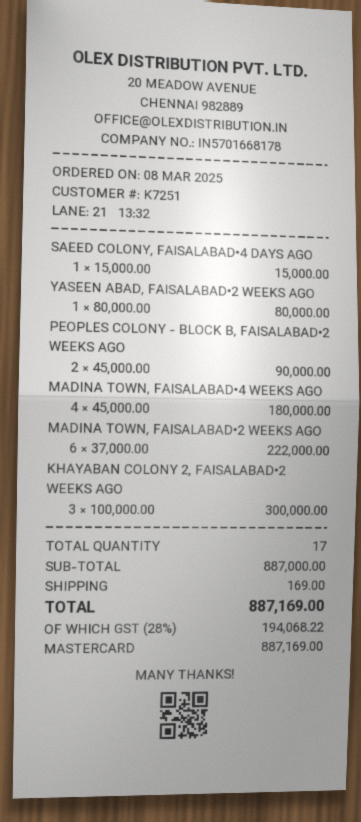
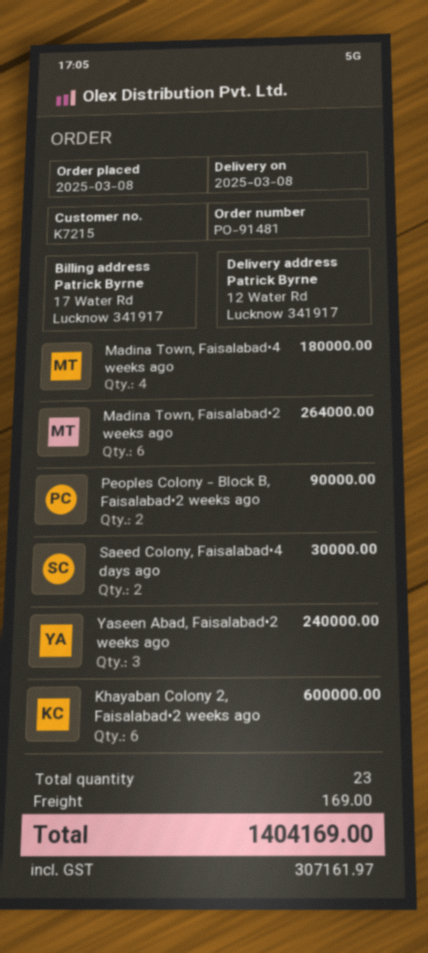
customer number: K7251 -> K7215
SAEED COLONY, FAISALABAD•4 DAYS AGO: 1 for 15000.00 -> 2 for 30000.00
YASEEN ABAD, FAISALABAD•2 WEEKS AGO: 1 for 80000.00 -> 3 for 240000.00
MADINA TOWN, FAISALABAD•2 WEEKS AGO: 6 for 222000.00 -> 6 for 264000.00
KHAYABAN COLONY 2, FAISALABAD•2 WEEKS AGO: 3 for 300000.00 -> 6 for 600000.00
total quantity: 17 -> 23
tax: 194068.22 -> 307161.97
total: 887169.00 -> 1404169.00

